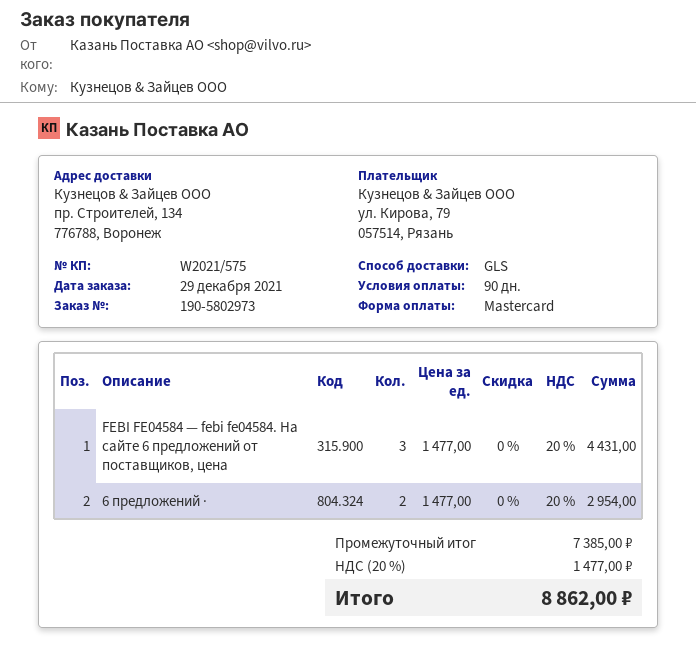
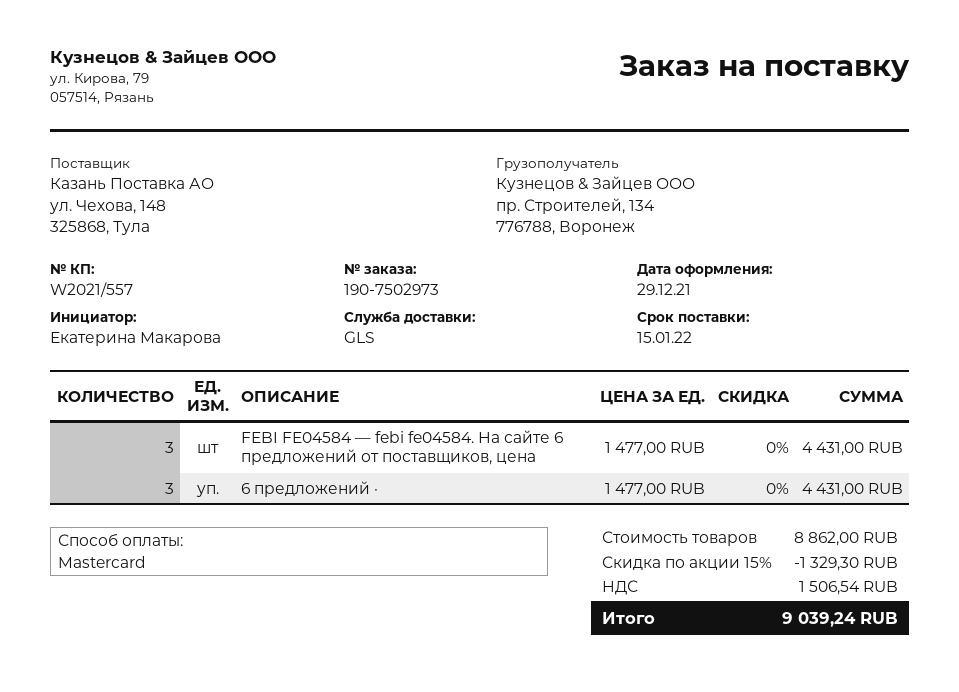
quote number: W2021/575 -> W2021/557
order number: 190-5802973 -> 190-7502973
6 предложений ·: 2 x 1477.00 = 2954.00 -> 3 x 1477.00 = 4431.00
subtotal: 7385.00 -> 8862.00
discount: none -> 15% = 1329.30
tax: 1477.00 -> 1506.54
total: 8862.00 -> 9039.24

